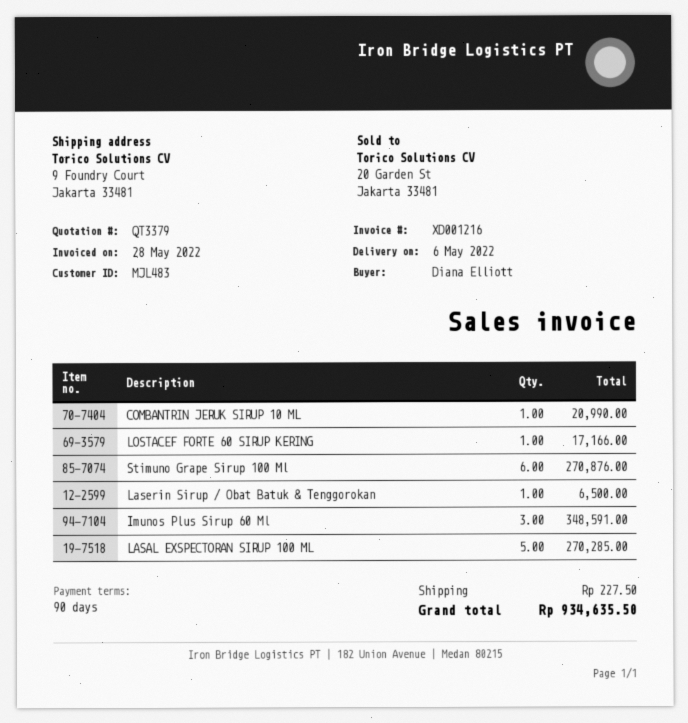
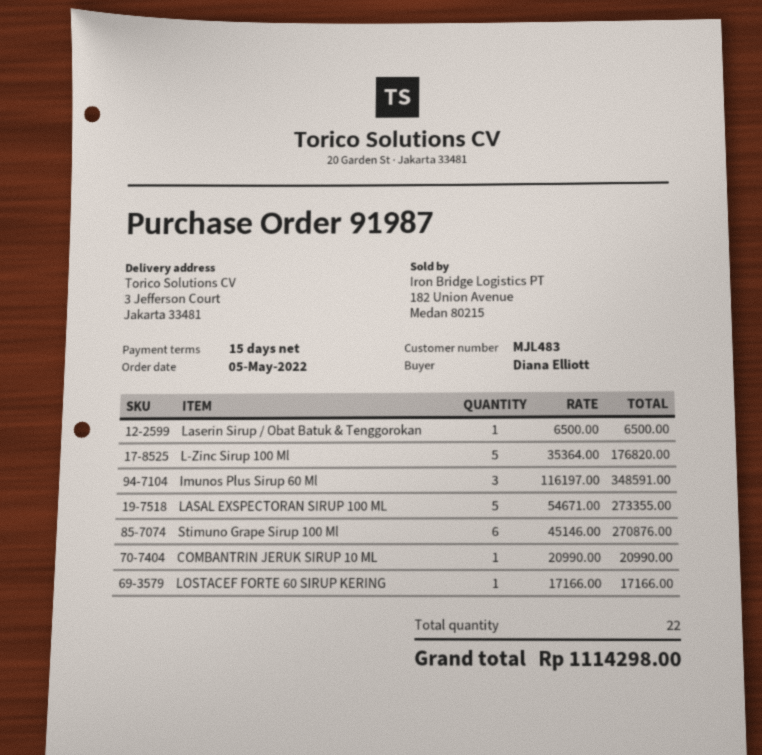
payment terms: 90 days -> 15 days
ship to: 9 Foundry Court, Jakarta 33481 -> 3 Jefferson Court, Jakarta 33481
LASAL EXSPECTORAN SIRUP 100 ML: 5 for 270285.00 -> 5 for 273355.00
L-Zinc Sirup 100 Ml: none -> 5 for 176820.00
shipping: 227.50 -> none
total: 934635.50 -> 1114298.00

